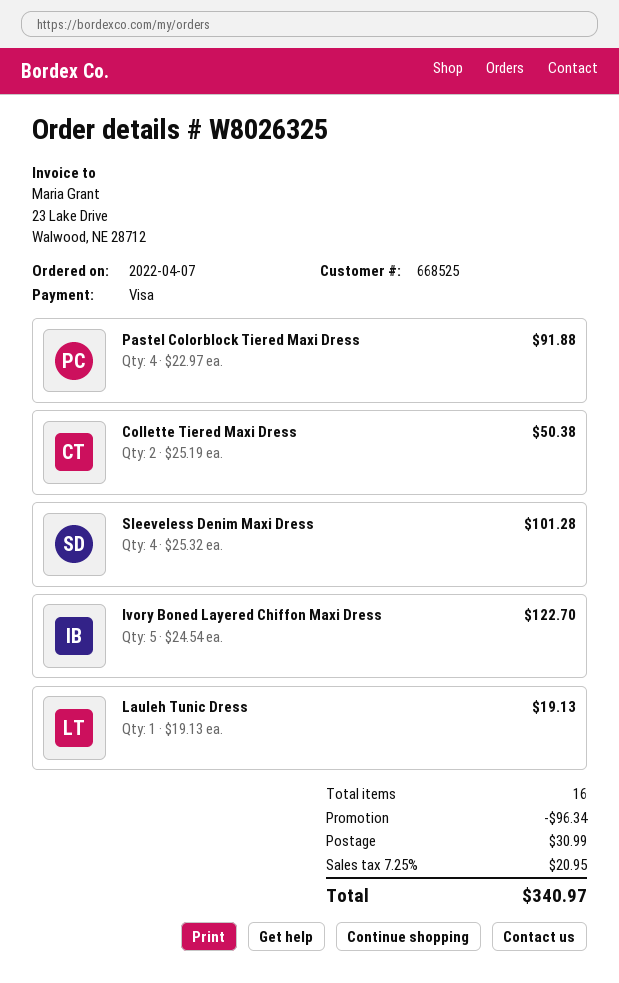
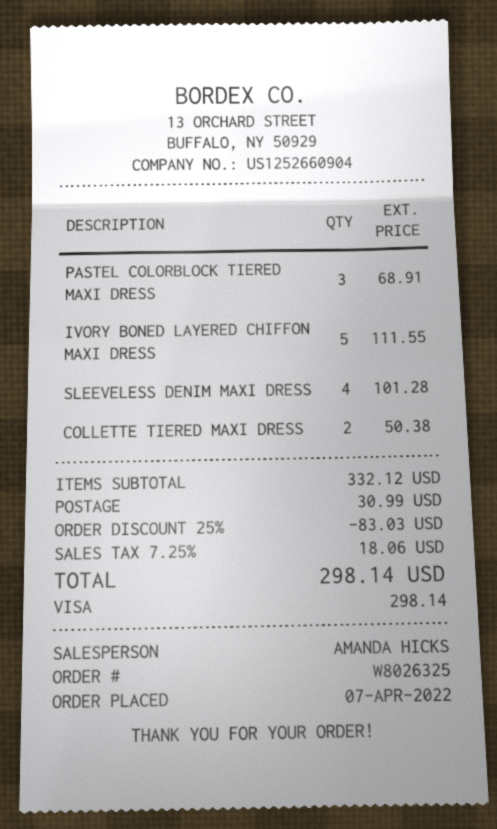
Pastel Colorblock Tiered Maxi Dress: 4 for 91.88 -> 3 for 68.91
Ivory Boned Layered Chiffon Maxi Dress: 5 for 122.70 -> 5 for 111.55
Lauleh Tunic Dress: 1 for 19.13 -> none
discount: 96.34 -> 83.03
tax: 7.25% = 20.95 -> 7.25% = 18.06
total: 340.97 -> 298.14

